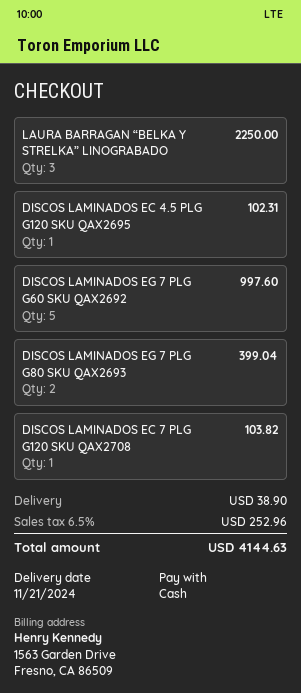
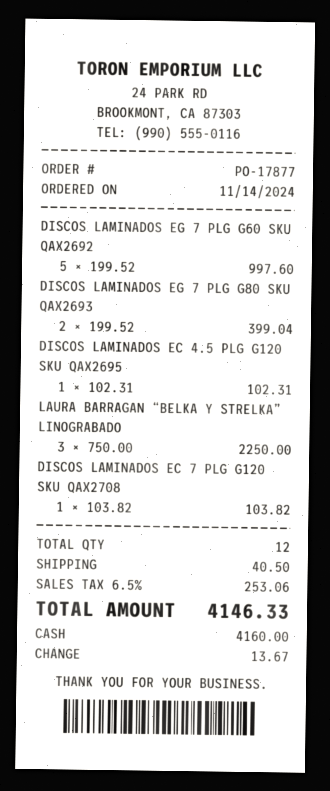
shipping: 38.90 -> 40.50
tax: 6.5% = 252.96 -> 6.5% = 253.06
total: 4144.63 -> 4146.33

